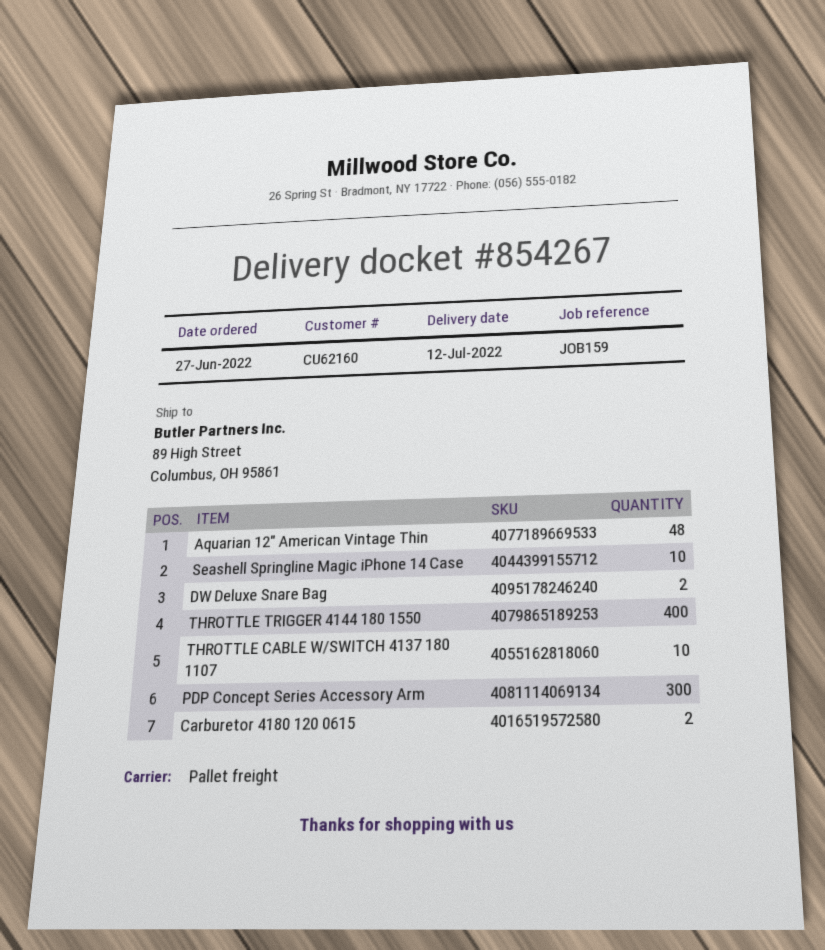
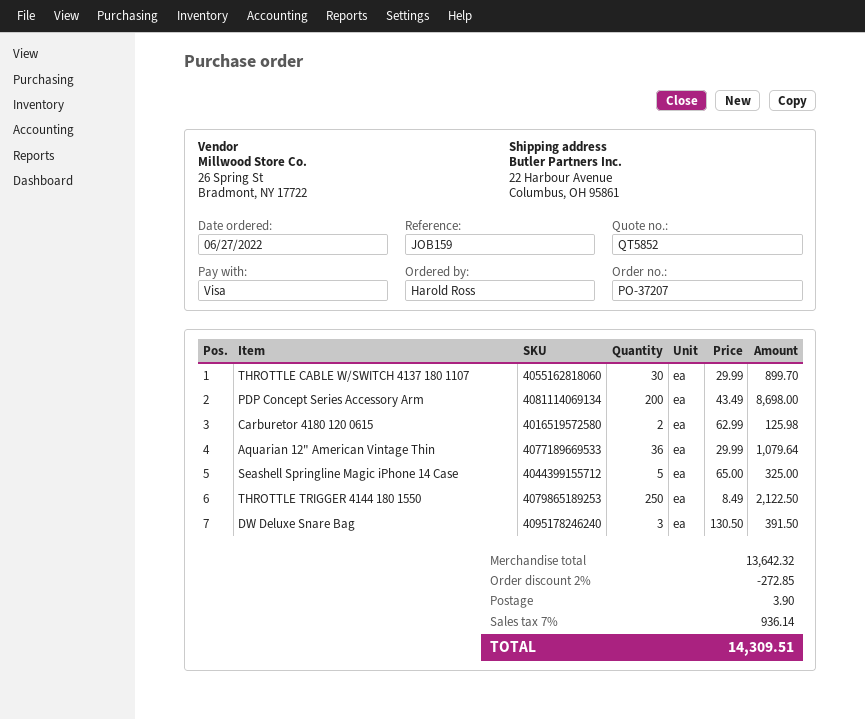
ship to: 89 High Street, Columbus, OH 95861 -> 22 Harbour Avenue, Columbus, OH 95861
Aquarian 12" American Vintage Thin: 48 -> 36
Seashell Springline Magic iPhone 14 Case: 10 -> 5
DW Deluxe Snare Bag: 2 -> 3
THROTTLE TRIGGER 4144 180 1550: 400 -> 250
THROTTLE CABLE W/SWITCH 4137 180 1107: 10 -> 30
PDP Concept Series Accessory Arm: 300 -> 200

